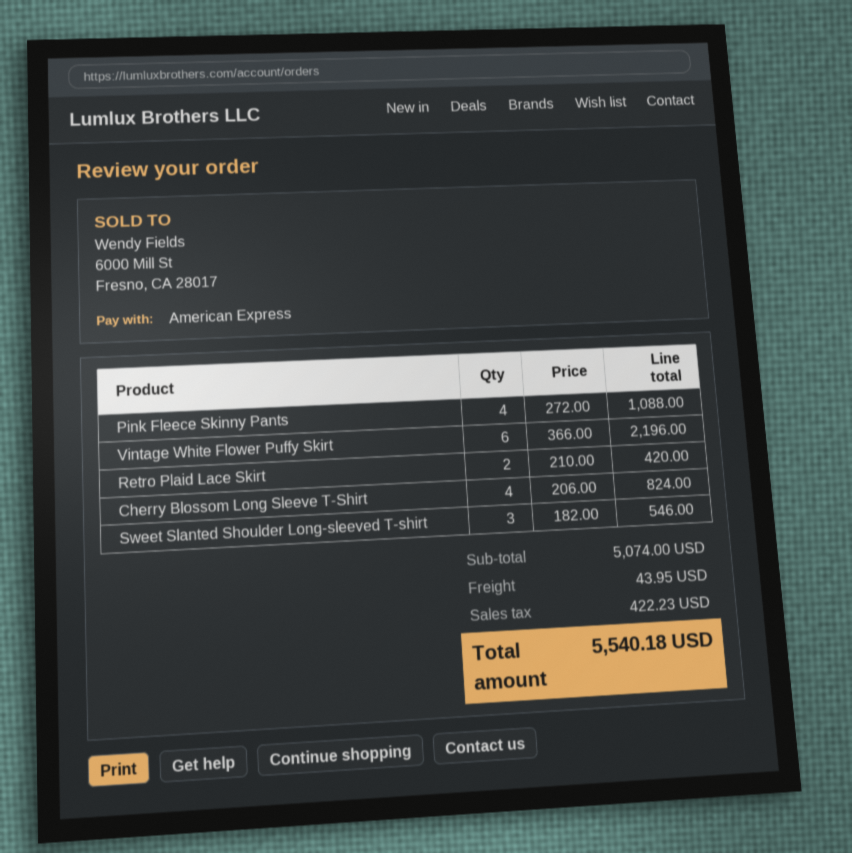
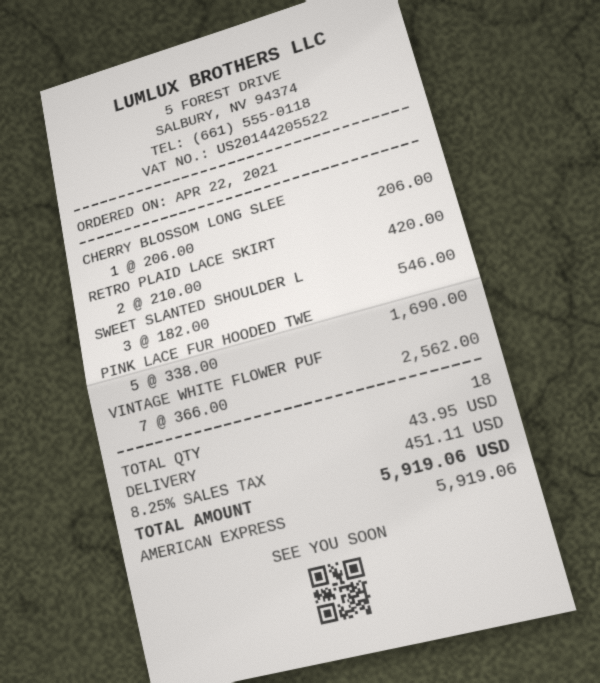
Pink Fleece Skinny Pants: 4 x 272.00 = 1088.00 -> none
Vintage White Flower Puffy Skirt: 6 x 366.00 = 2196.00 -> 7 x 366.00 = 2562.00
Cherry Blossom Long Sleeve T-Shirt: 4 x 206.00 = 824.00 -> 1 x 206.00 = 206.00
PINK LACE FUR HOODED TWE: none -> 5 x 338.00 = 1690.00
tax: 422.23 -> 451.11
total: 5540.18 -> 5919.06

